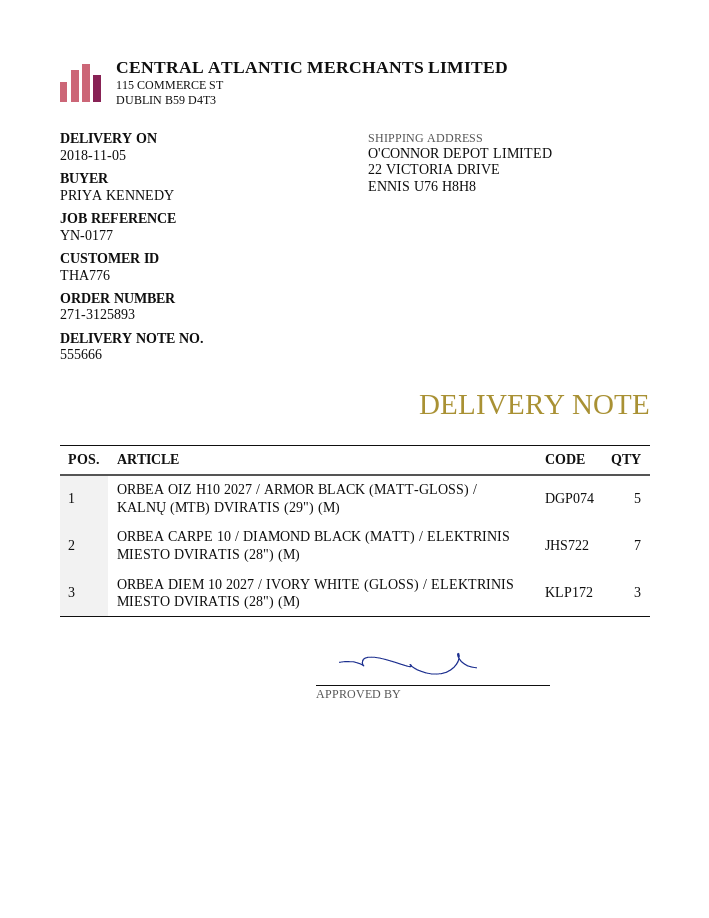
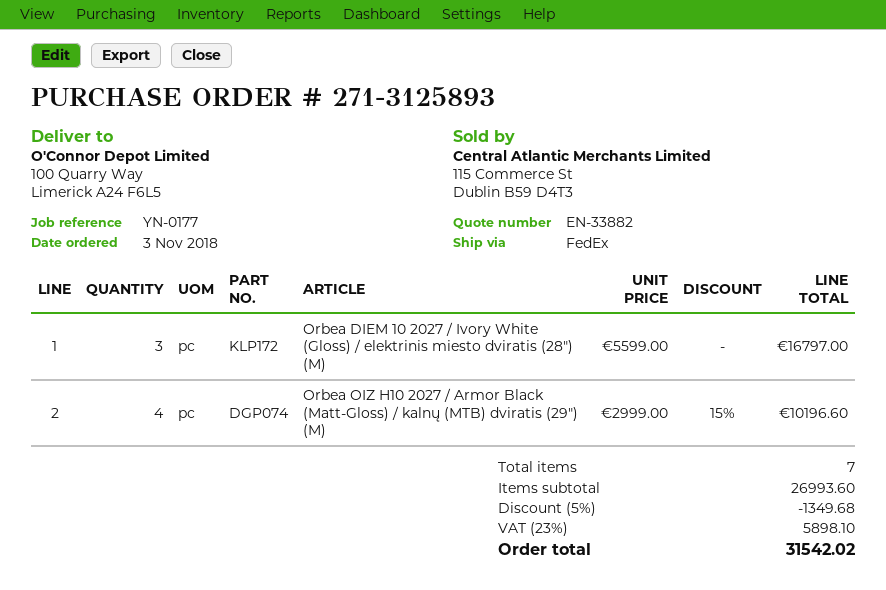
ship to: 22 VICTORIA DRIVE, ENNIS U76 H8H8 -> 100 Quarry Way, Limerick A24 F6L5
ORBEA OIZ H10 2027 / ARMOR BLACK (MATT-GLOSS) / KALNŲ (MTB) DVIRATIS (29") (M): 5 -> 4
ORBEA CARPE 10 / DIAMOND BLACK (MATT) / ELEKTRINIS MIESTO DVIRATIS (28") (M): 7 -> none

